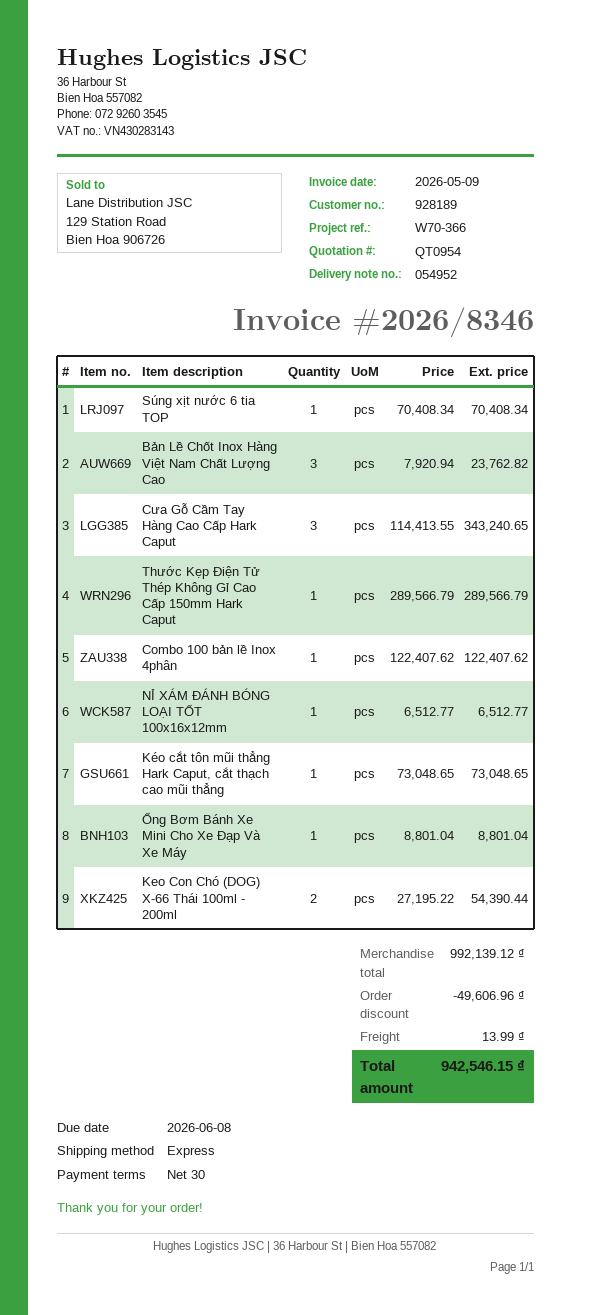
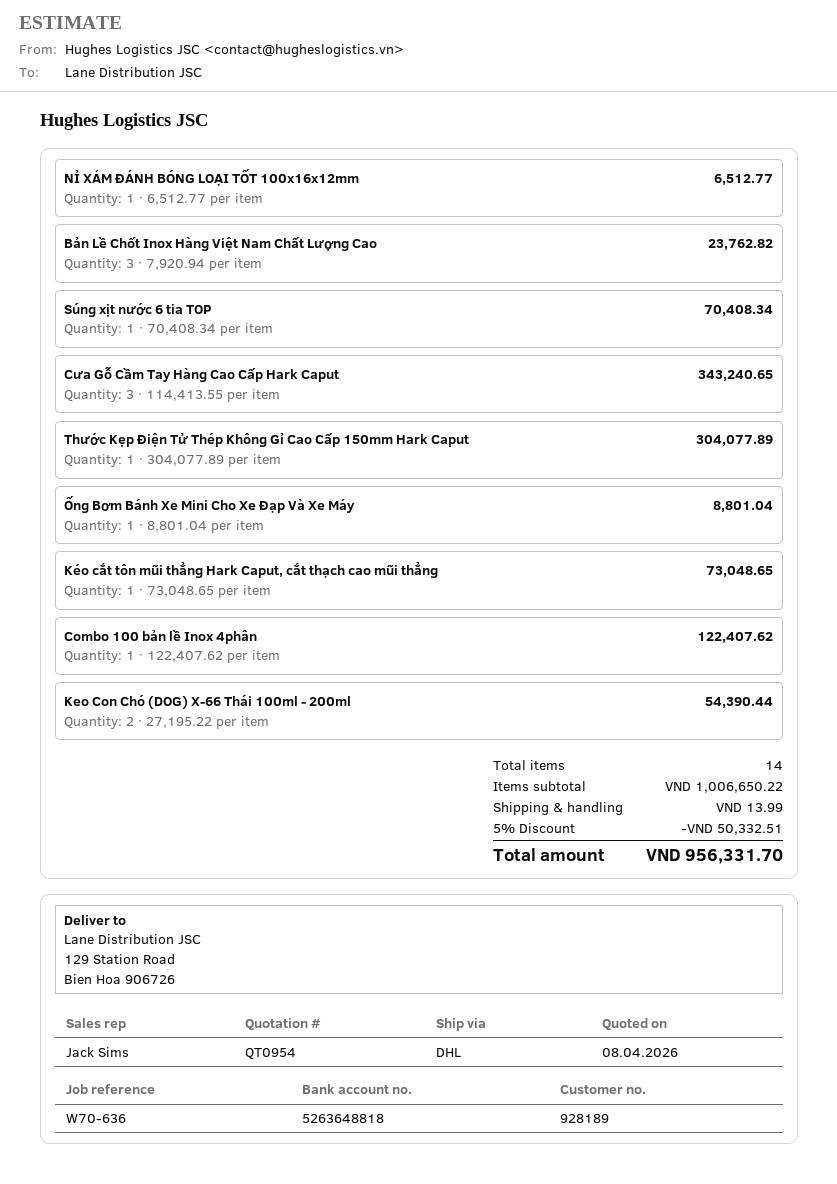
reference: W70-366 -> W70-636
shipping method: express -> DHL
Thước Kẹp Điện Tử Thép Không Gỉ Cao Cấp 150mm Hark Caput: 1 x 289566.79 = 289566.79 -> 1 x 304077.89 = 304077.89
subtotal: 992139.12 -> 1006650.22
discount: 49606.96 -> 50332.51
total: 942546.15 -> 956331.70

